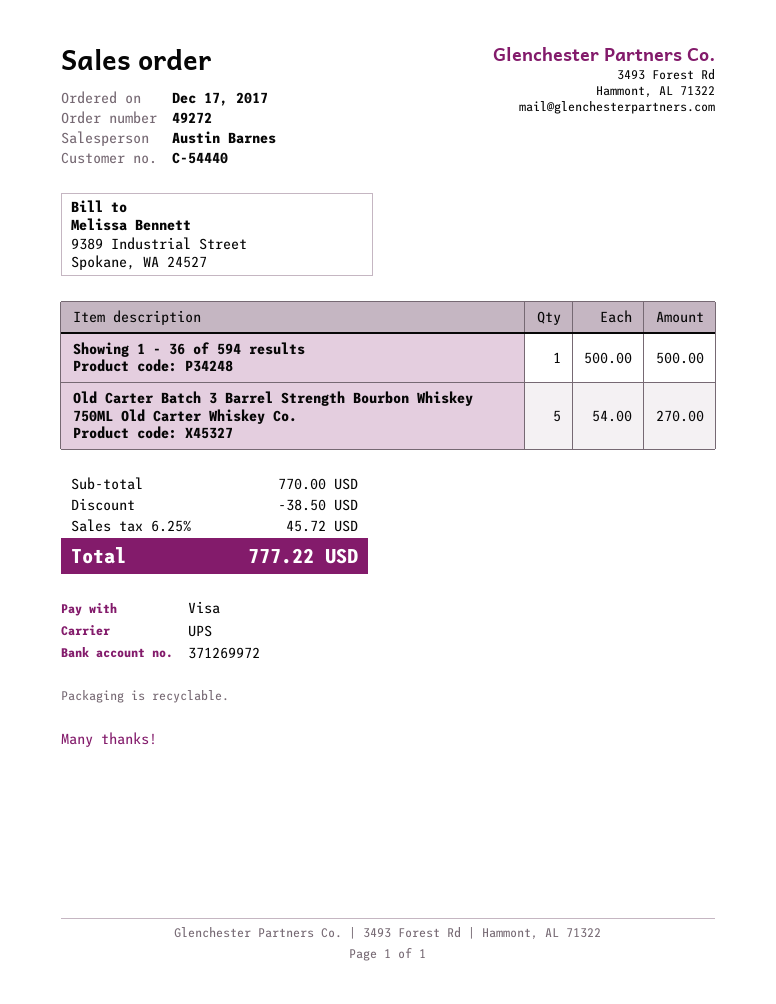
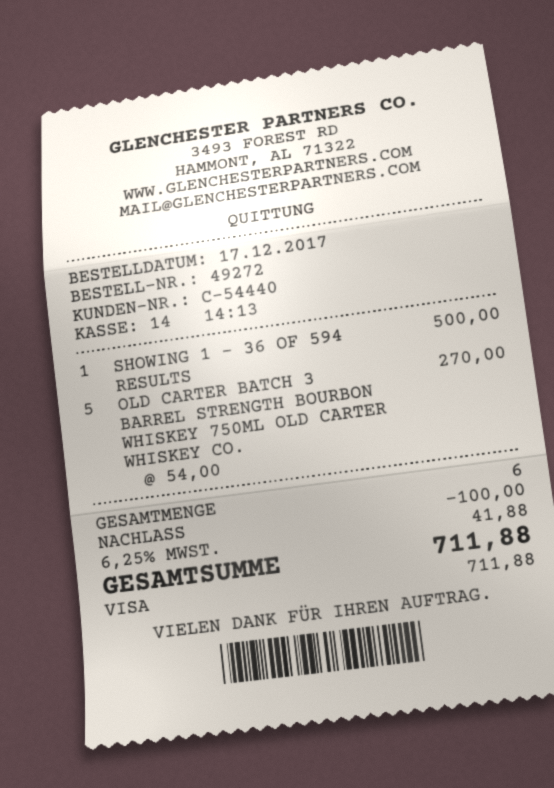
discount: 38.50 -> 100.00
tax: 6.25% = 45.72 -> 6.25% = 41.88
total: 777.22 -> 711.88

